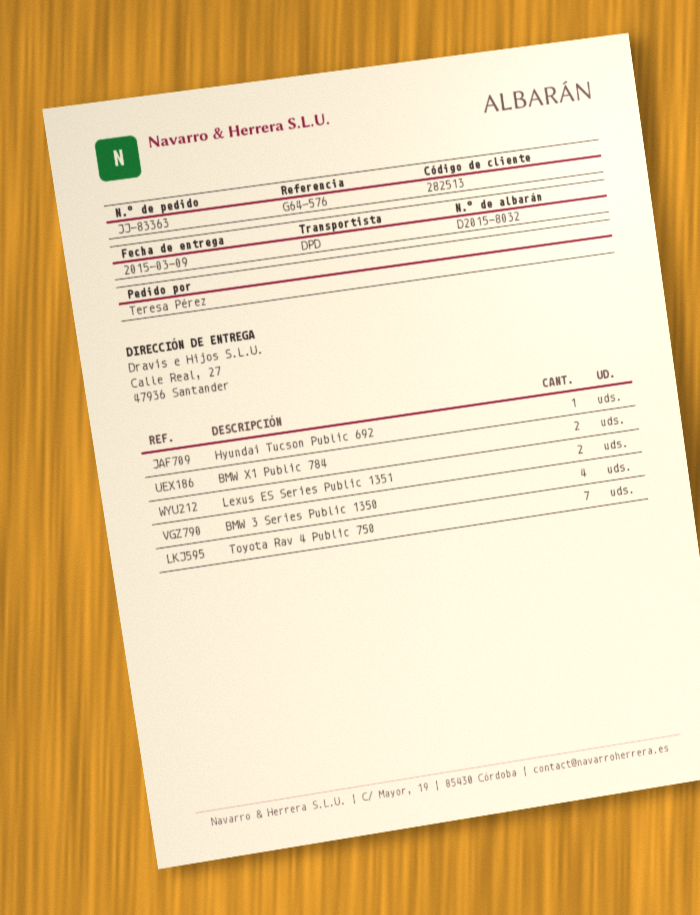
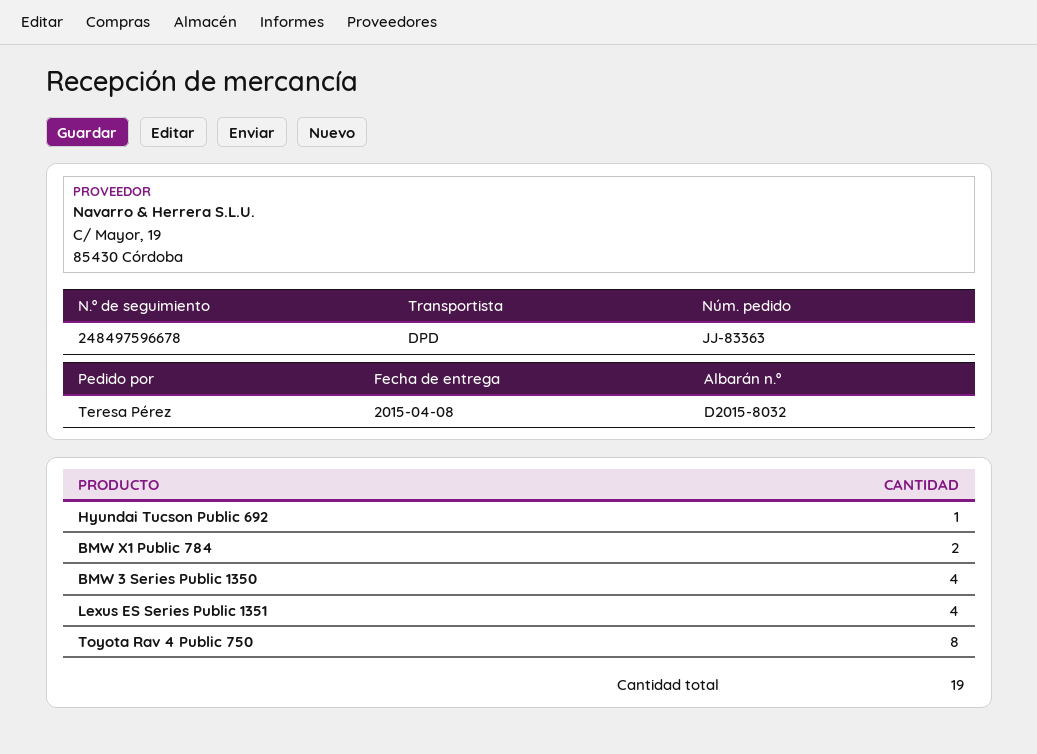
delivery date: 2015-03-09 -> 2015-04-08
Lexus ES Series Public 1351: 2 -> 4
Toyota Rav 4 Public 750: 7 -> 8

